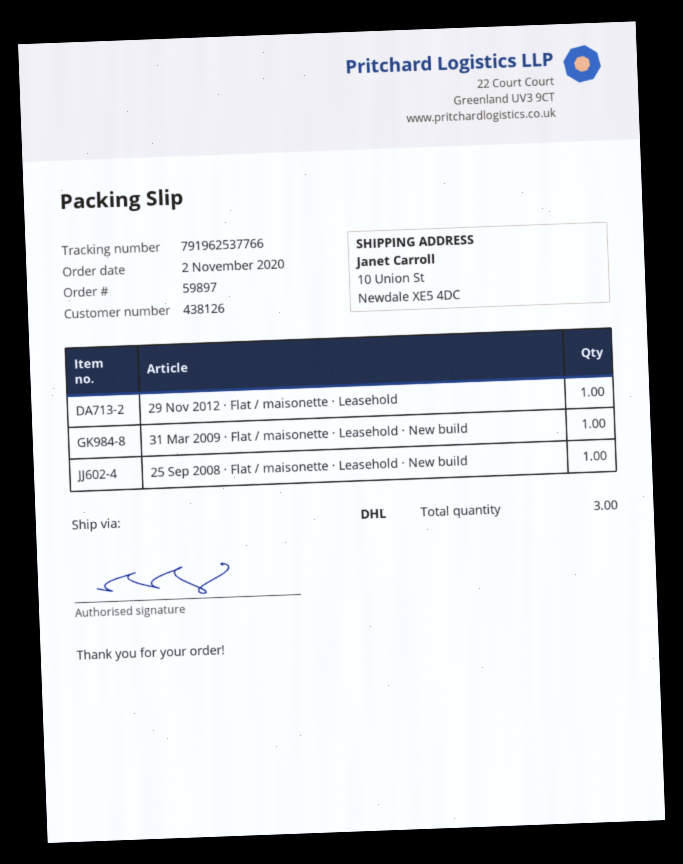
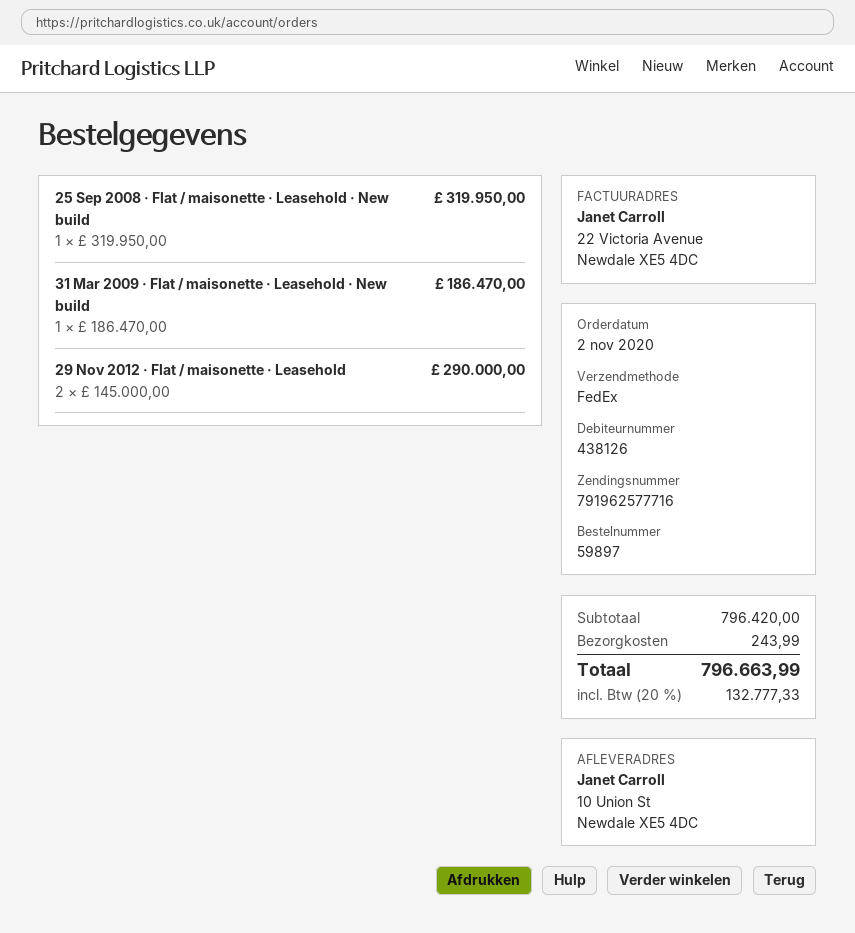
shipping method: DHL -> FedEx
tracking number: 791962537766 -> 791962577716
29 Nov 2012 · Flat / maisonette · Leasehold: 1 -> 2

